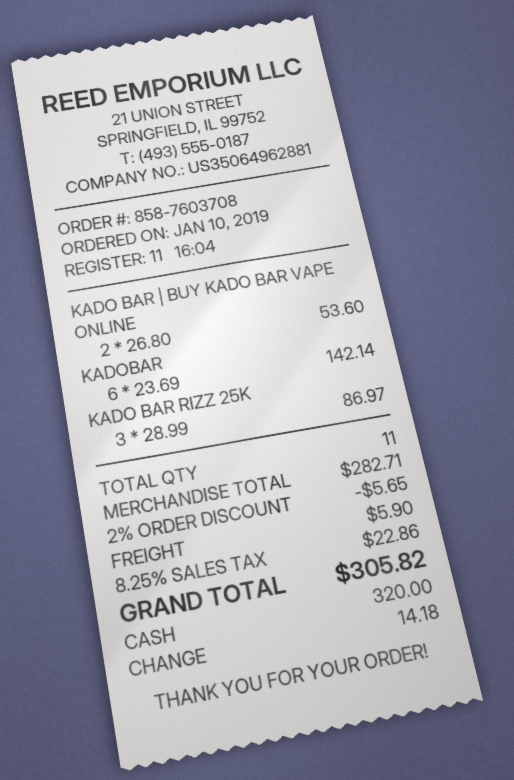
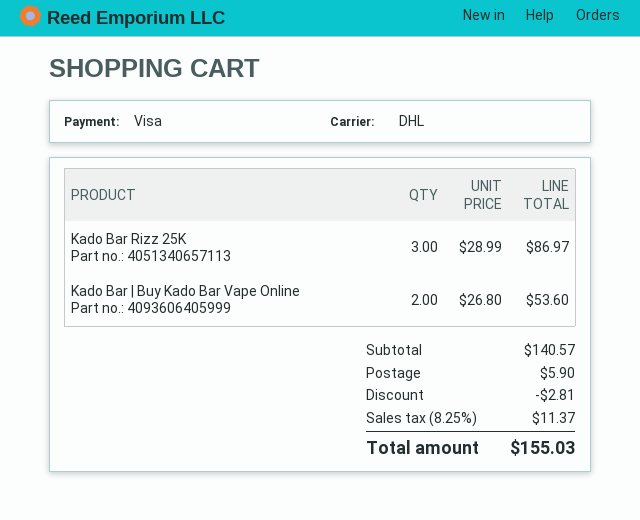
payment method: cash -> Visa
KADOBAR: 6 x 23.69 = 142.14 -> none
subtotal: 282.71 -> 140.57
discount: 5.65 -> 2.81
tax: 8.25% = 22.86 -> 8.25% = 11.37
total: 305.82 -> 155.03

